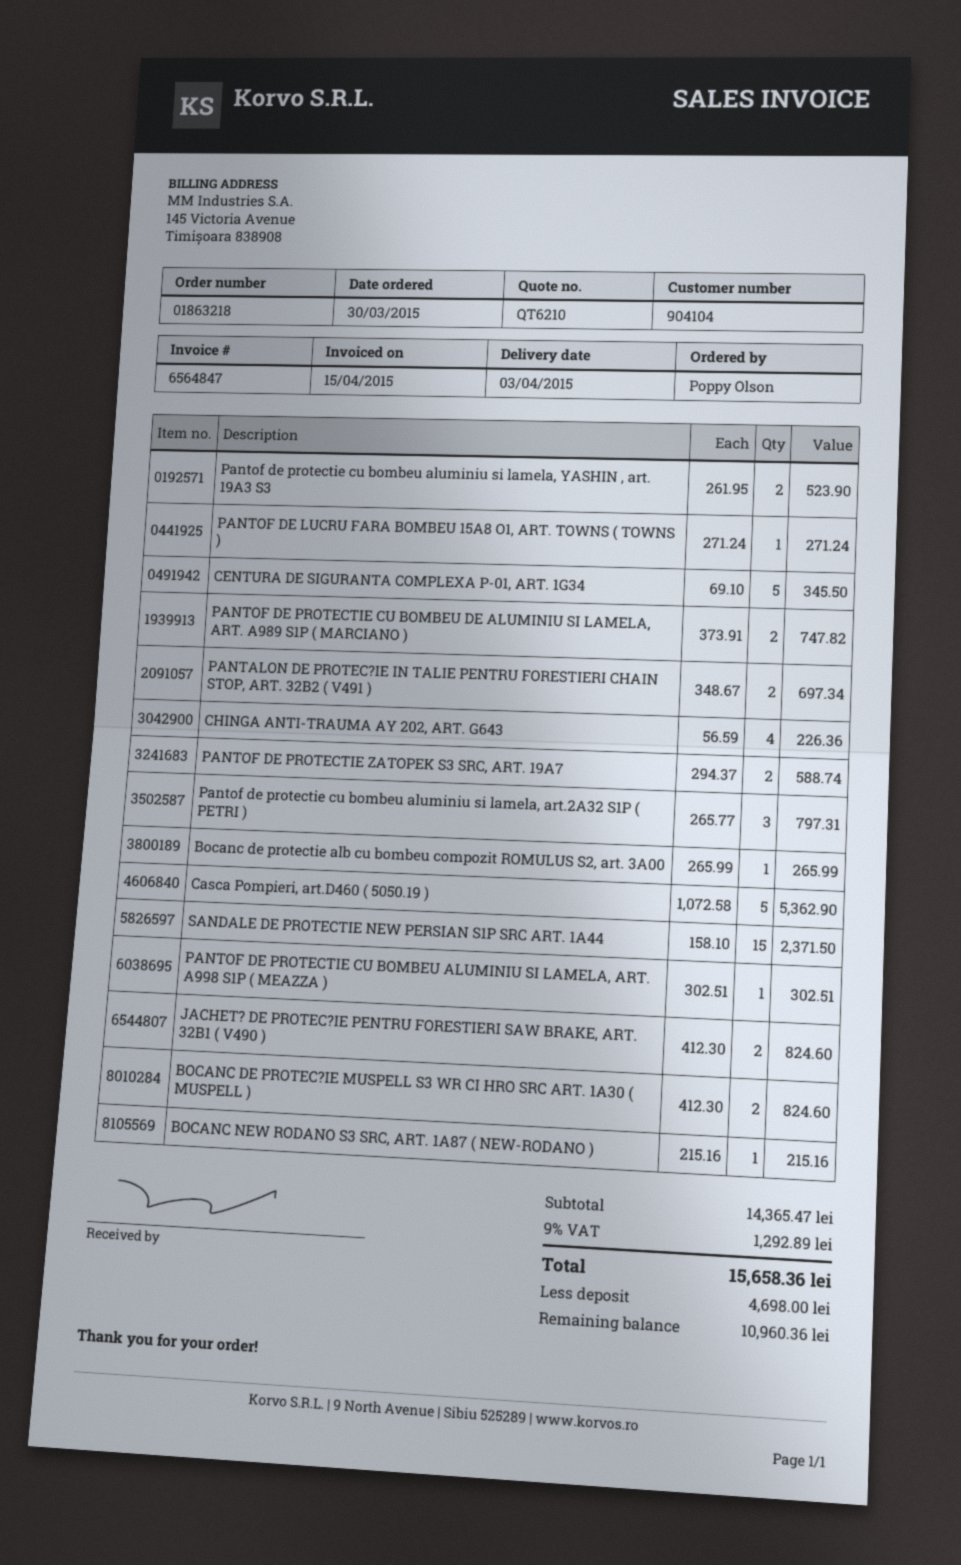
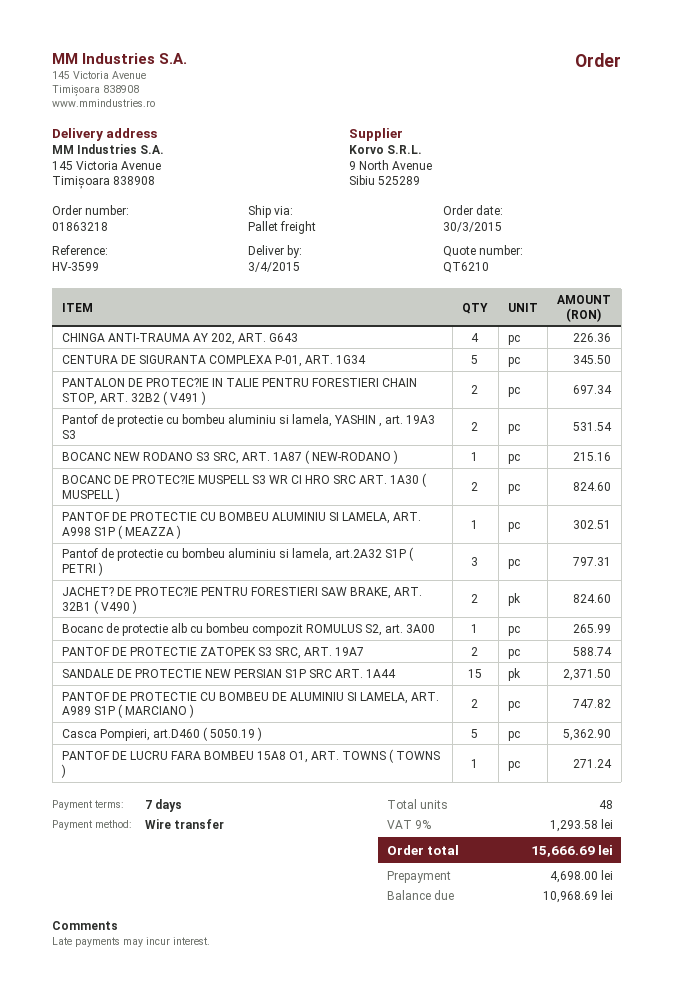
Pantof de protectie cu bombeu aluminiu si lamela, YASHIN , art. 19A3 S3: 2 for 523.90 -> 2 for 531.54
tax: 9% = 1292.89 -> 9% = 1293.58
total: 15658.36 -> 15666.69
balance: 10960.36 -> 10968.69

